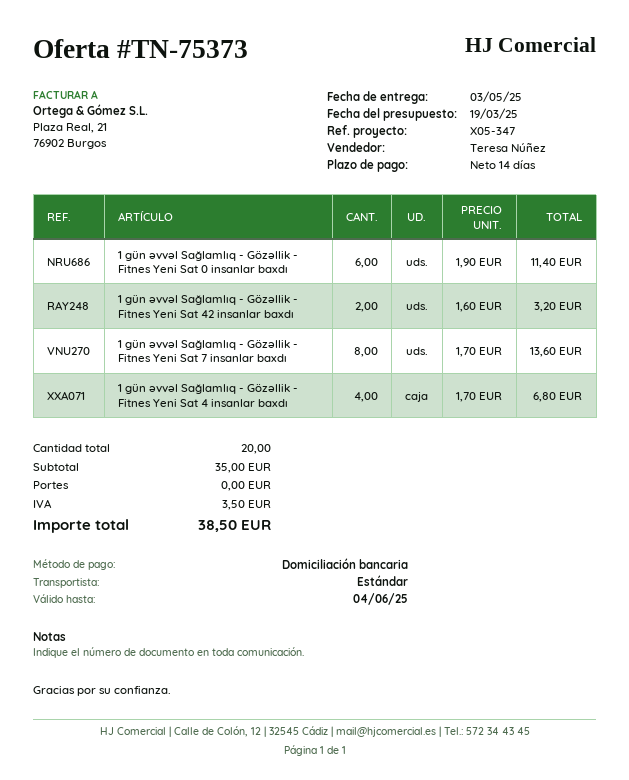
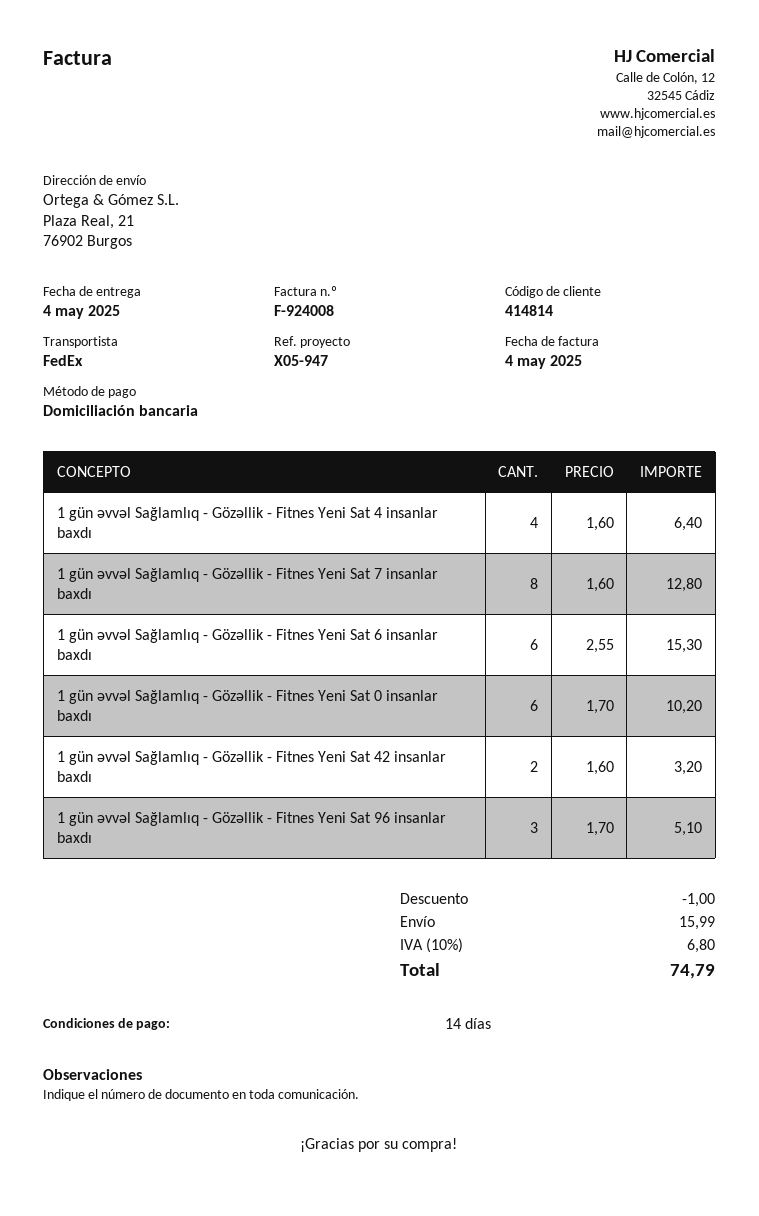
delivery date: 2025-05-03 -> 2025-05-04
reference: X05-347 -> X05-947
shipping method: standard -> FedEx
1 gün əvvəl Sağlamlıq - Gözəllik - Fitnes Yeni Sat 0 insanlar baxdı: 6 x 1.90 = 11.40 -> 6 x 1.70 = 10.20
1 gün əvvəl Sağlamlıq - Gözəllik - Fitnes Yeni Sat 7 insanlar baxdı: 8 x 1.70 = 13.60 -> 8 x 1.60 = 12.80
1 gün əvvəl Sağlamlıq - Gözəllik - Fitnes Yeni Sat 4 insanlar baxdı: 4 x 1.70 = 6.80 -> 4 x 1.60 = 6.40
1 gün əvvəl Sağlamlıq - Gözəllik - Fitnes Yeni Sat 6 insanlar baxdı: none -> 6 x 2.55 = 15.30
1 gün əvvəl Sağlamlıq - Gözəllik - Fitnes Yeni Sat 96 insanlar baxdı: none -> 3 x 1.70 = 5.10
discount: none -> 1.00
shipping: 0.00 -> 15.99
tax: 3.50 -> 6.80
total: 38.50 -> 74.79

